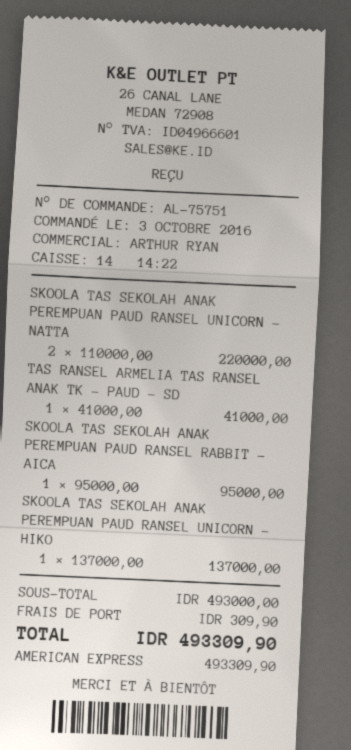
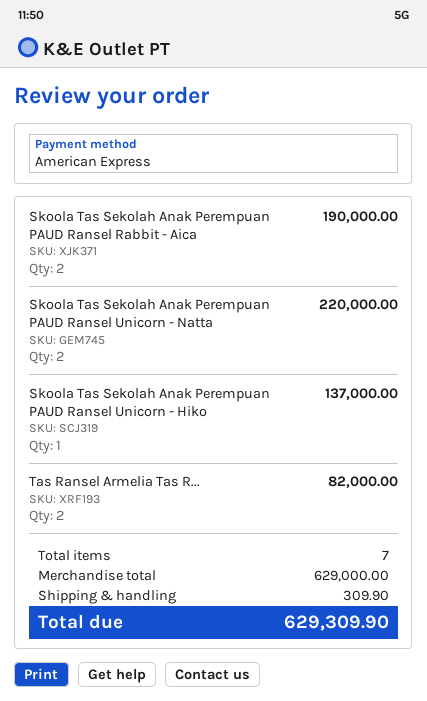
TAS RANSEL ARMELIA TAS RANSEL ANAK TK - PAUD - SD: 1 for 41000.00 -> 2 for 82000.00
SKOOLA TAS SEKOLAH ANAK PEREMPUAN PAUD RANSEL RABBIT - AICA: 1 for 95000.00 -> 2 for 190000.00
subtotal: 493000.00 -> 629000.00
total: 493309.90 -> 629309.90

